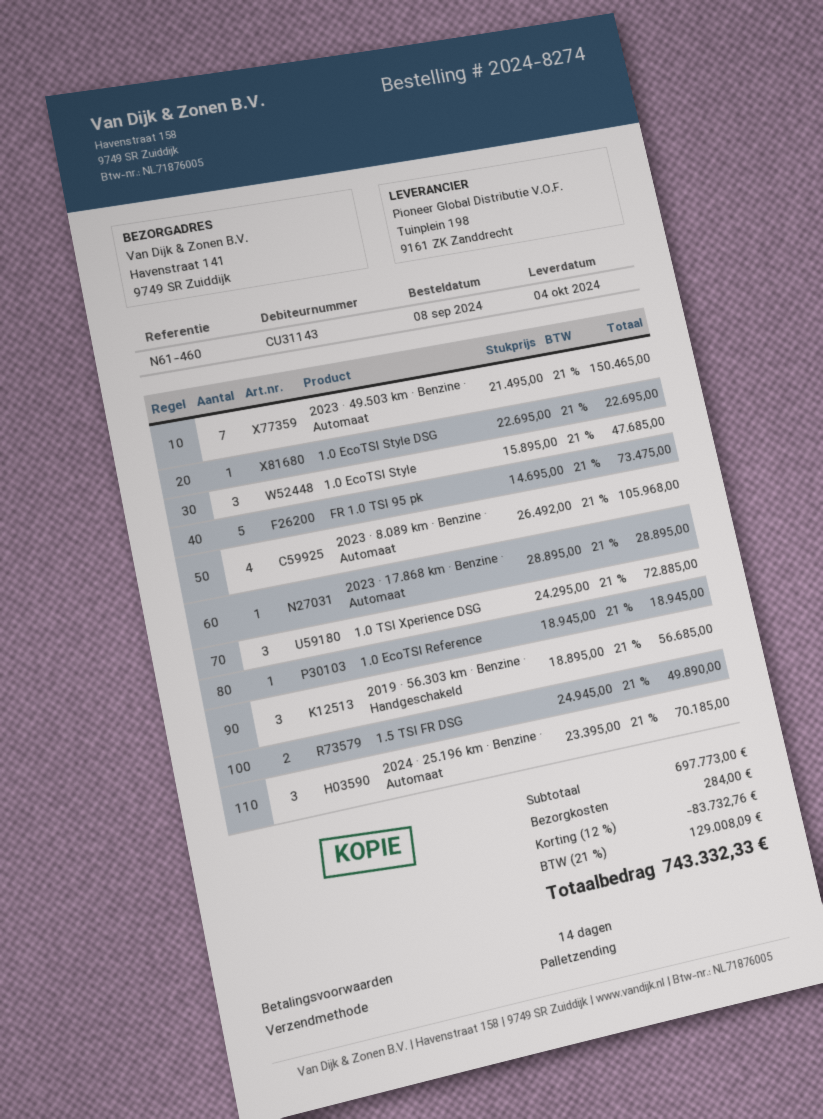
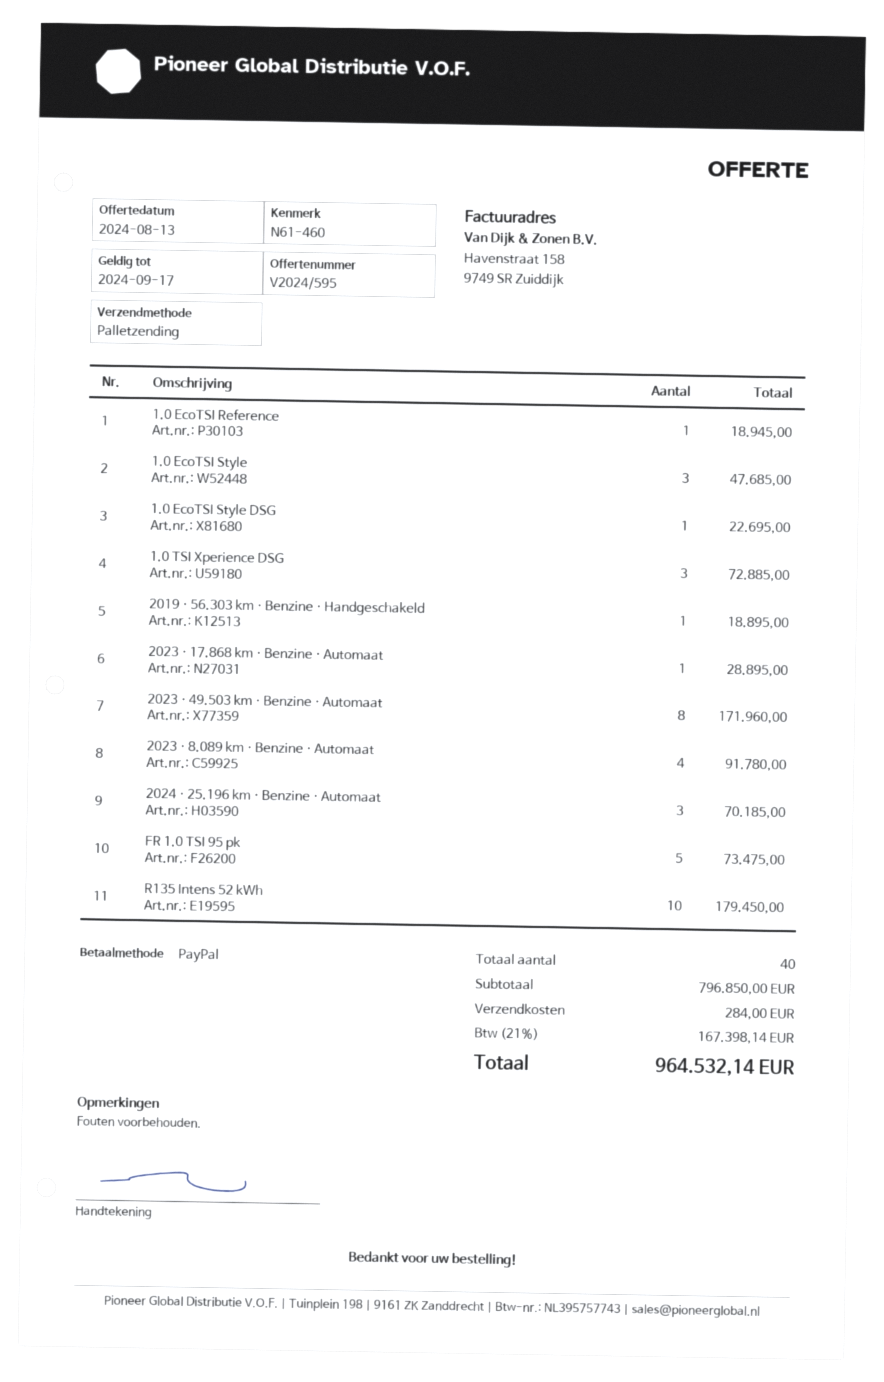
2023 · 49.503 km · Benzine · Automaat: 7 for 150465.00 -> 8 for 171960.00
2023 · 8.089 km · Benzine · Automaat: 4 for 105968.00 -> 4 for 91780.00
2019 · 56.303 km · Benzine · Handgeschakeld: 3 for 56685.00 -> 1 for 18895.00
1.5 TSI FR DSG: 2 for 49890.00 -> none
R135 Intens 52 kWh: none -> 10 for 179450.00
subtotal: 697773.00 -> 796850.00
discount: 12% = 83732.76 -> none
tax: 21% = 129008.09 -> 21% = 167398.14
total: 743332.33 -> 964532.14

